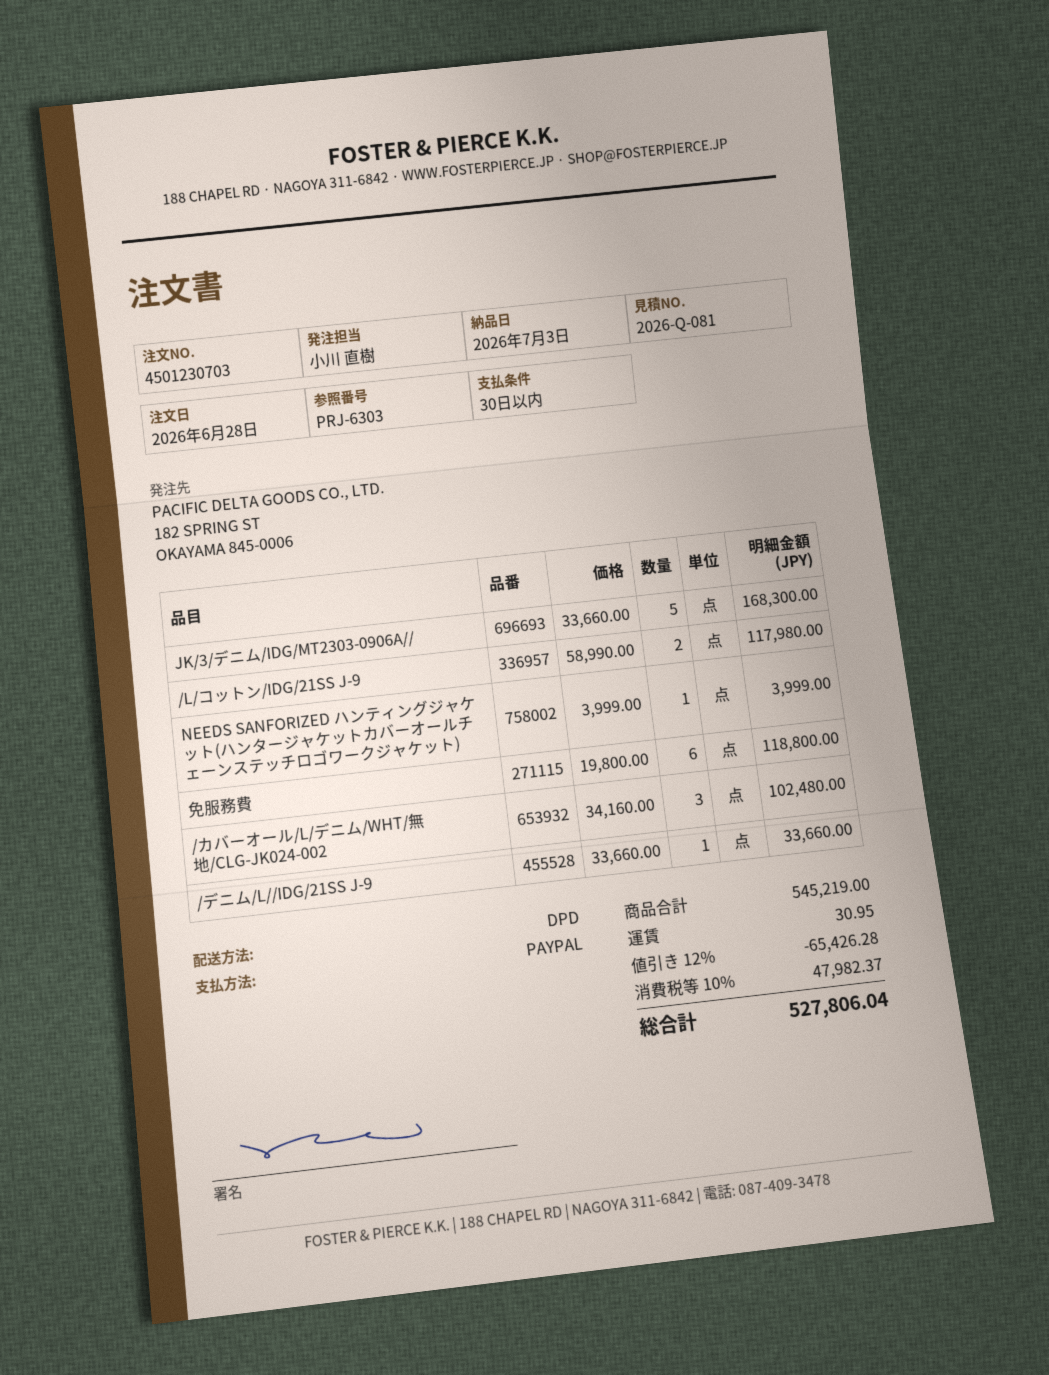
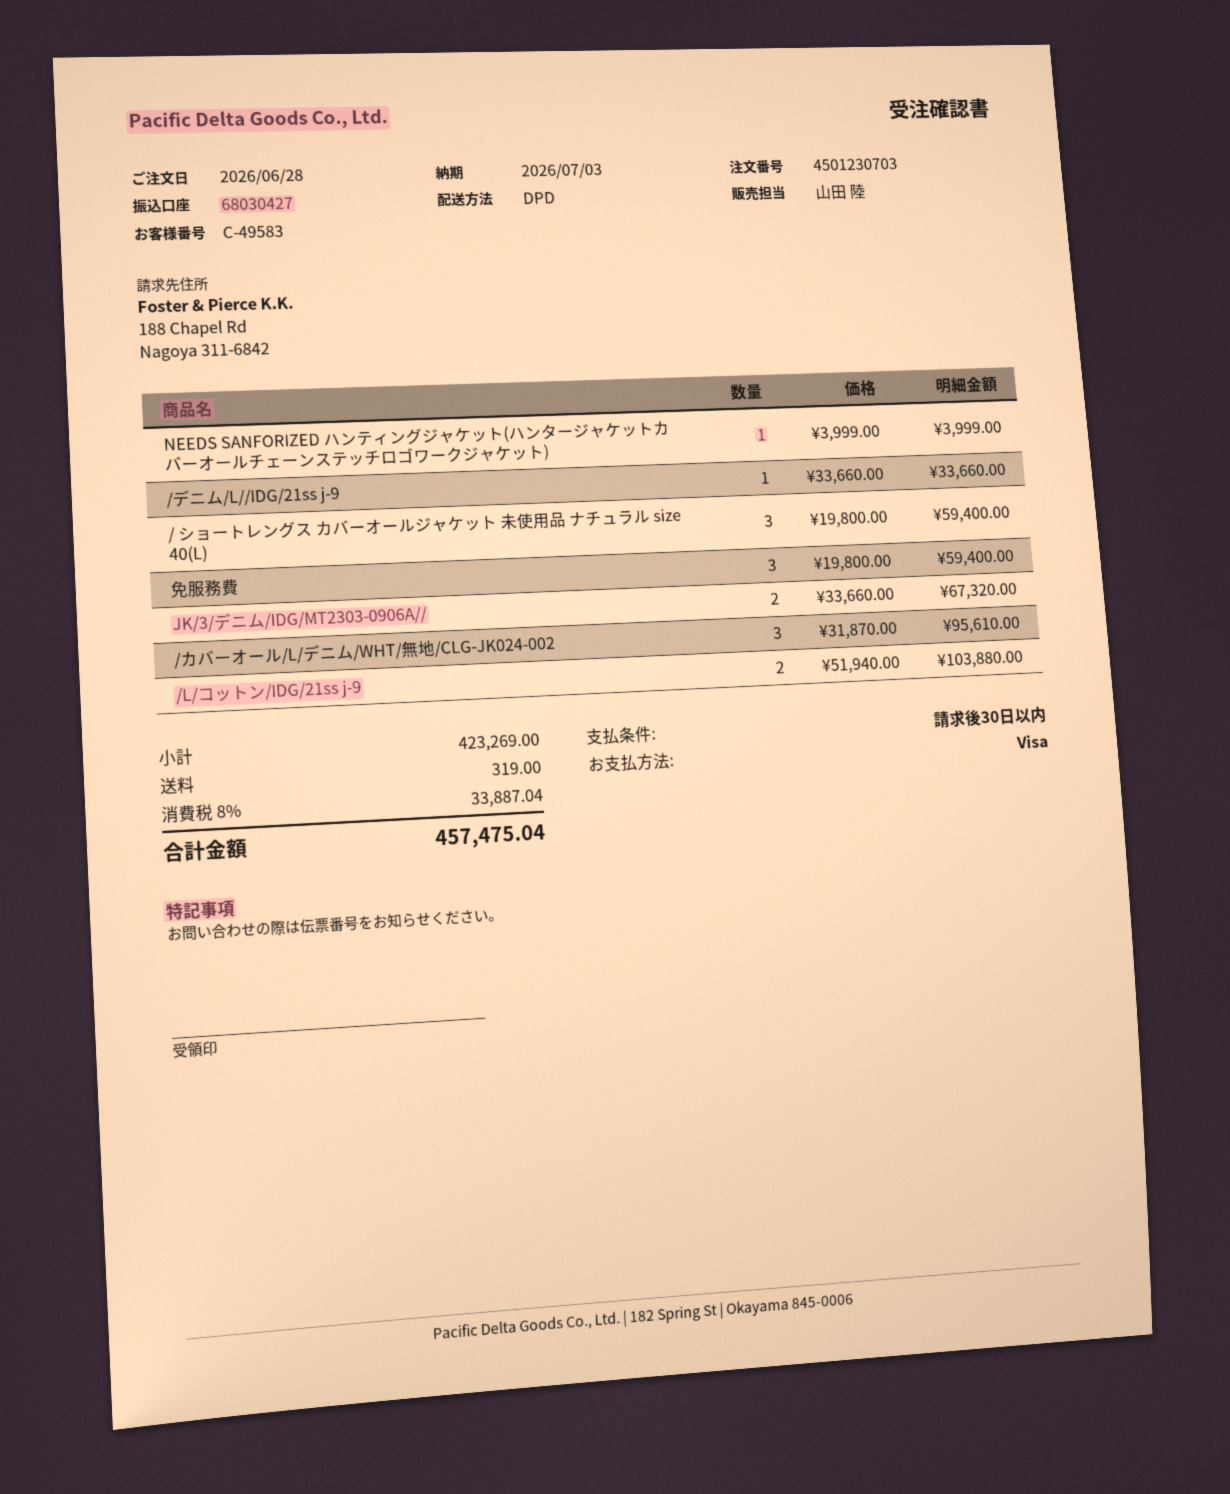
payment method: PayPal -> Visa
JK/3/デニム/IDG/MT2303-0906A//: 5 x 33660.00 = 168300.00 -> 2 x 33660.00 = 67320.00
/L/コットン/IDG/21SS J-9: 2 x 58990.00 = 117980.00 -> 2 x 51940.00 = 103880.00
免服務費: 6 x 19800.00 = 118800.00 -> 3 x 19800.00 = 59400.00
/カバーオール/L/デニム/WHT/無地/CLG-JK024-002: 3 x 34160.00 = 102480.00 -> 3 x 31870.00 = 95610.00
/ ショートレングス カバーオールジャケット 未使用品 ナチュラル size 40(L): none -> 3 x 19800.00 = 59400.00
subtotal: 545219.00 -> 423269.00
discount: 12% = 65426.28 -> none
shipping: 30.95 -> 319.00
tax: 10% = 47982.37 -> 8% = 33887.04
total: 527806.04 -> 457475.04

